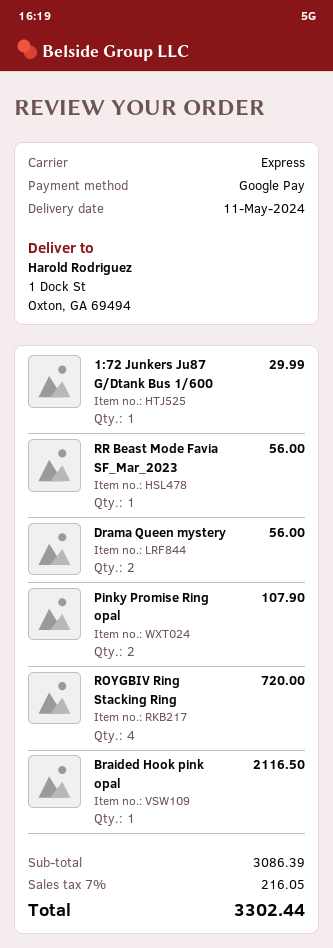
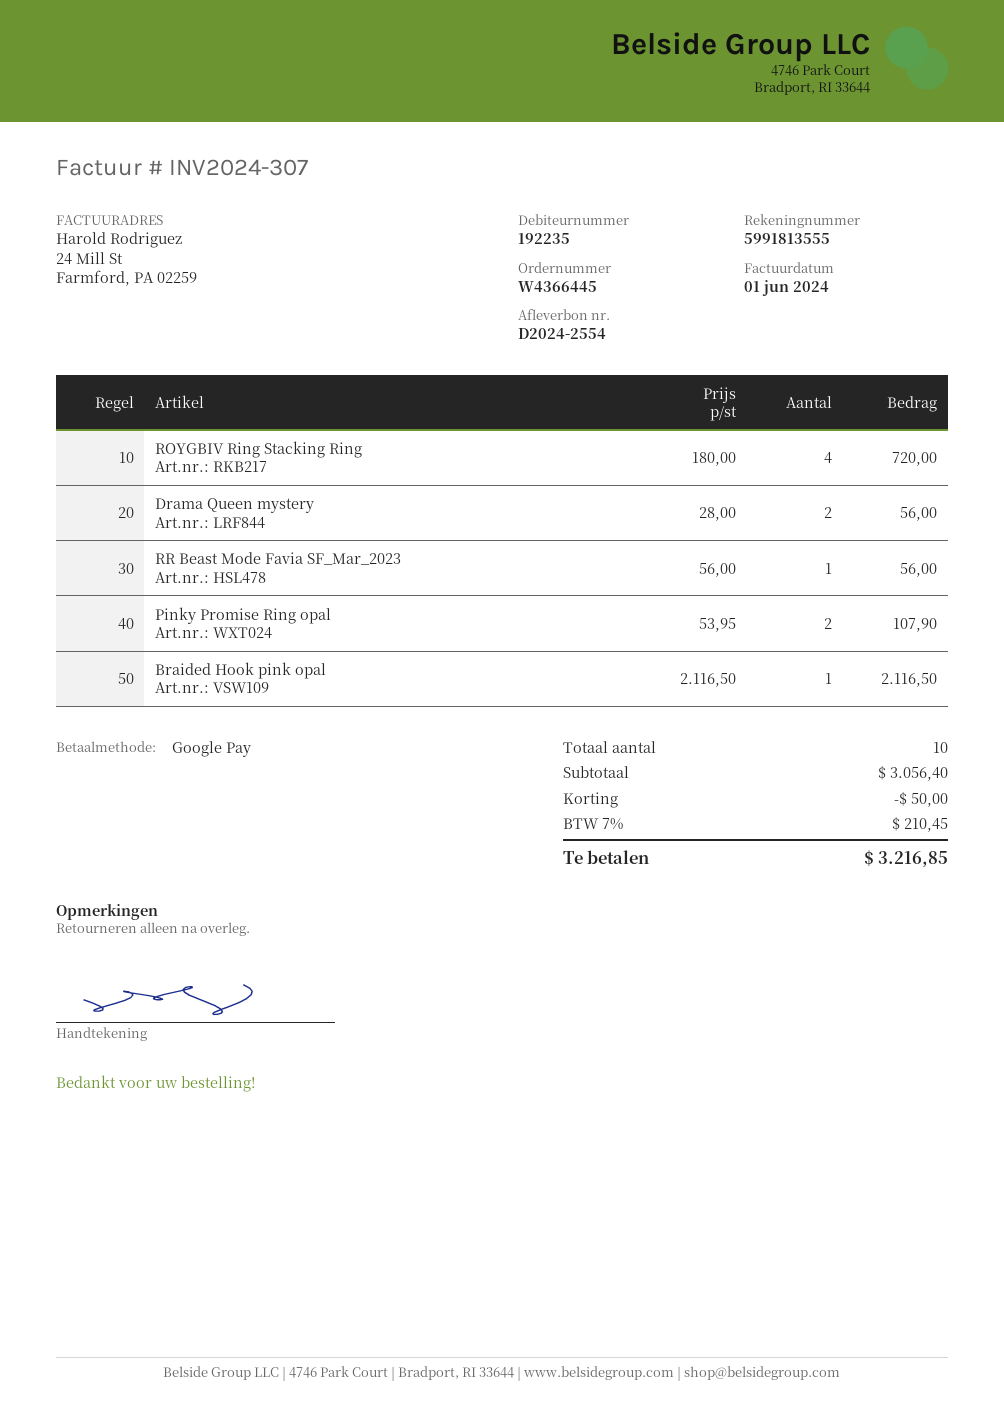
1:72 Junkers Ju87 G/Dtank Bus 1/600: 1 for 29.99 -> none
subtotal: 3086.39 -> 3056.40
discount: none -> 50.00
tax: 7% = 216.05 -> 7% = 210.45
total: 3302.44 -> 3216.85

